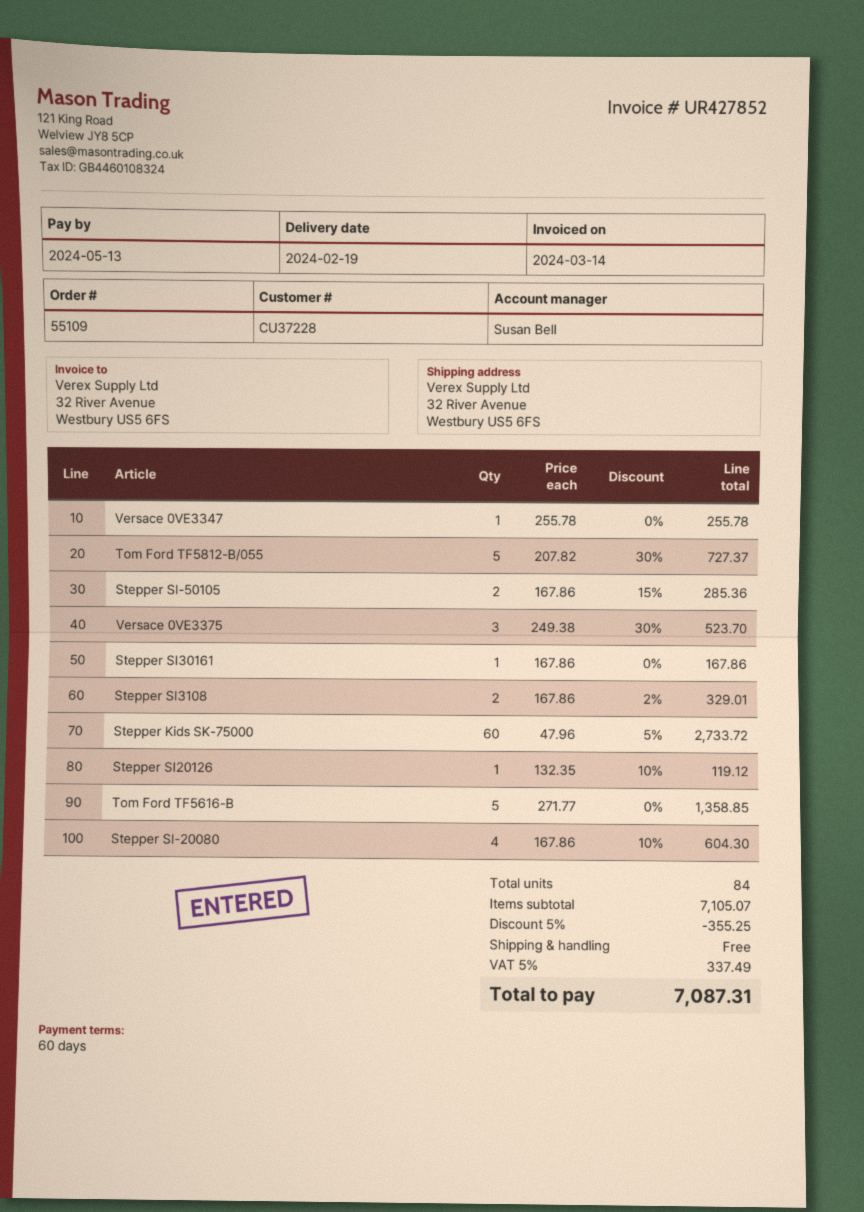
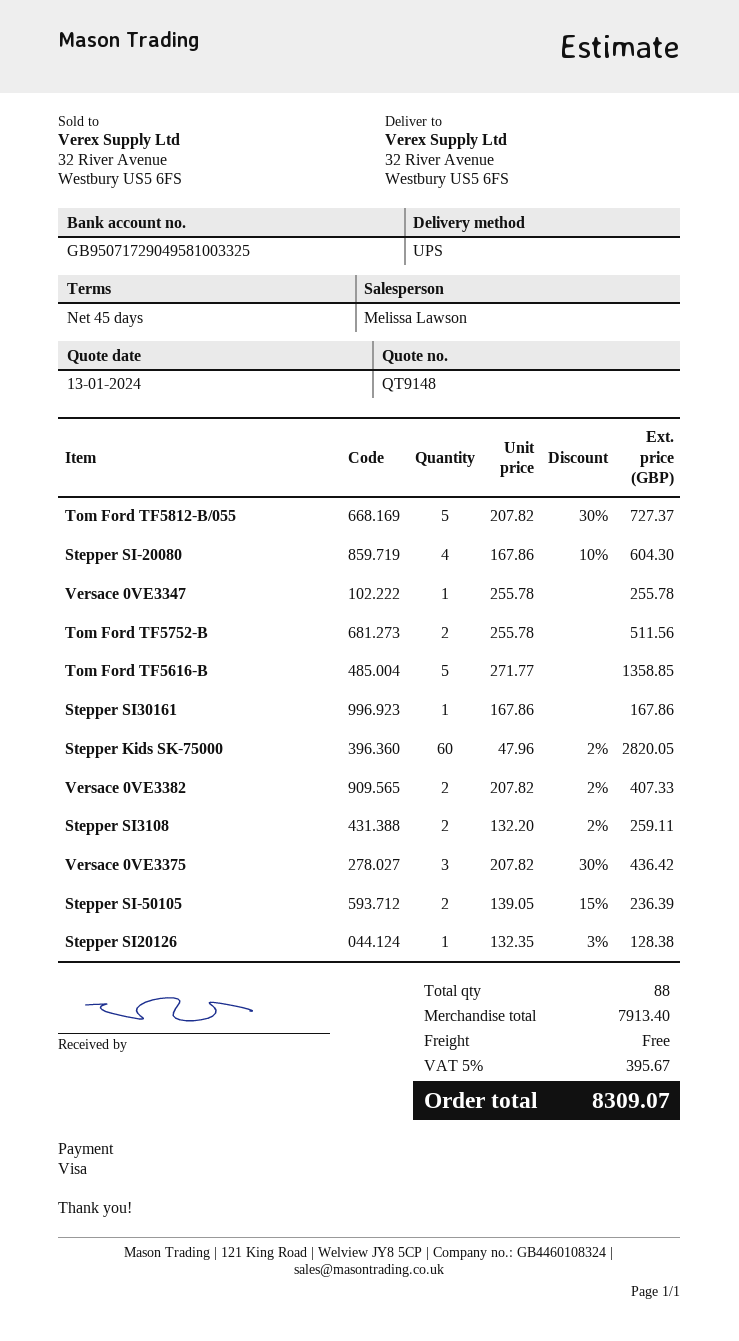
payment terms: 60 days -> 45 days
sales rep: Susan Bell -> Melissa Lawson
Stepper SI-50105: 2 x 167.86 - 15% = 285.36 -> 2 x 139.05 - 15% = 236.39
Versace 0VE3375: 3 x 249.38 - 30% = 523.70 -> 3 x 207.82 - 30% = 436.42
Stepper SI3108: 2 x 167.86 - 2% = 329.01 -> 2 x 132.20 - 2% = 259.11
Stepper Kids SK-75000: 60 x 47.96 - 5% = 2733.72 -> 60 x 47.96 - 2% = 2820.05
Stepper SI20126: 1 x 132.35 - 10% = 119.12 -> 1 x 132.35 - 3% = 128.38
Tom Ford TF5752-B: none -> 2 x 255.78 = 511.56
Versace 0VE3382: none -> 2 x 207.82 - 2% = 407.33
total quantity: 84 -> 88
subtotal: 7105.07 -> 7913.40
discount: 5% = 355.25 -> none
tax: 5% = 337.49 -> 5% = 395.67
total: 7087.31 -> 8309.07

